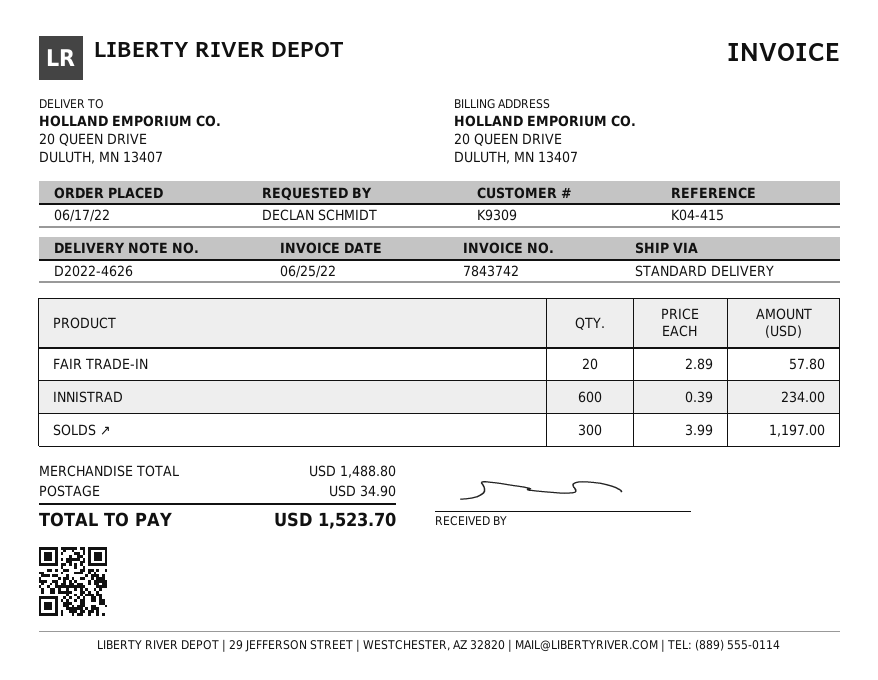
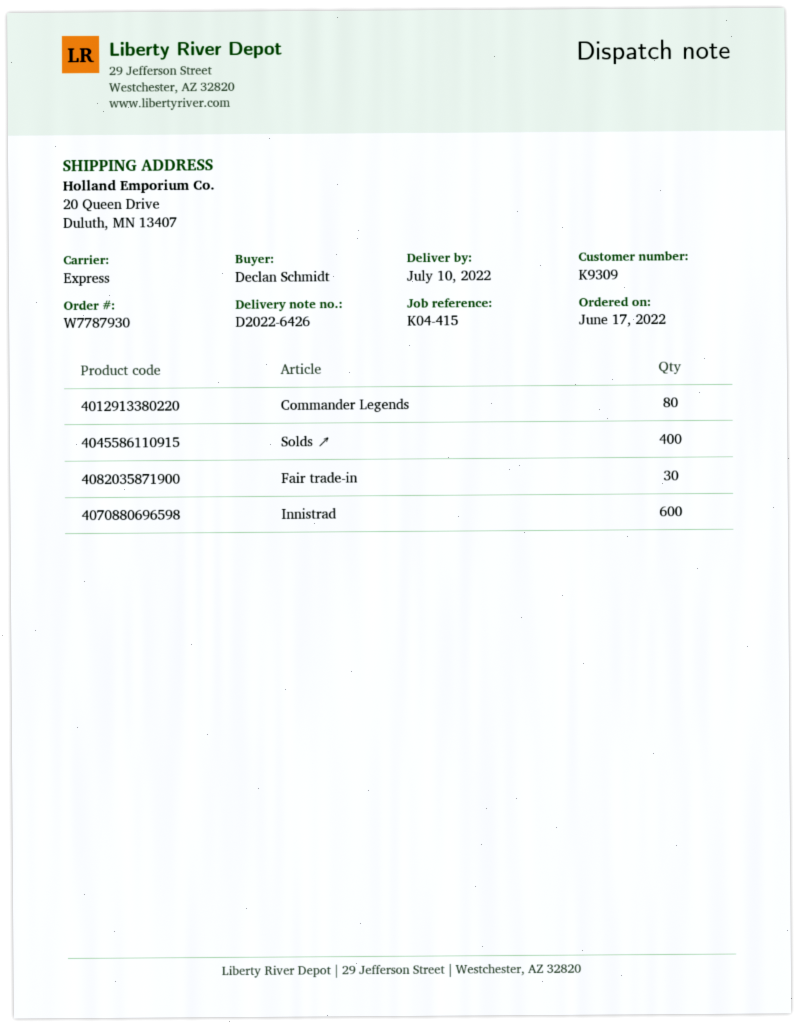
delivery note number: D2022-4626 -> D2022-6426
shipping method: standard -> express
FAIR TRADE-IN: 20 -> 30
SOLDS ↗: 300 -> 400
Commander Legends: none -> 80

